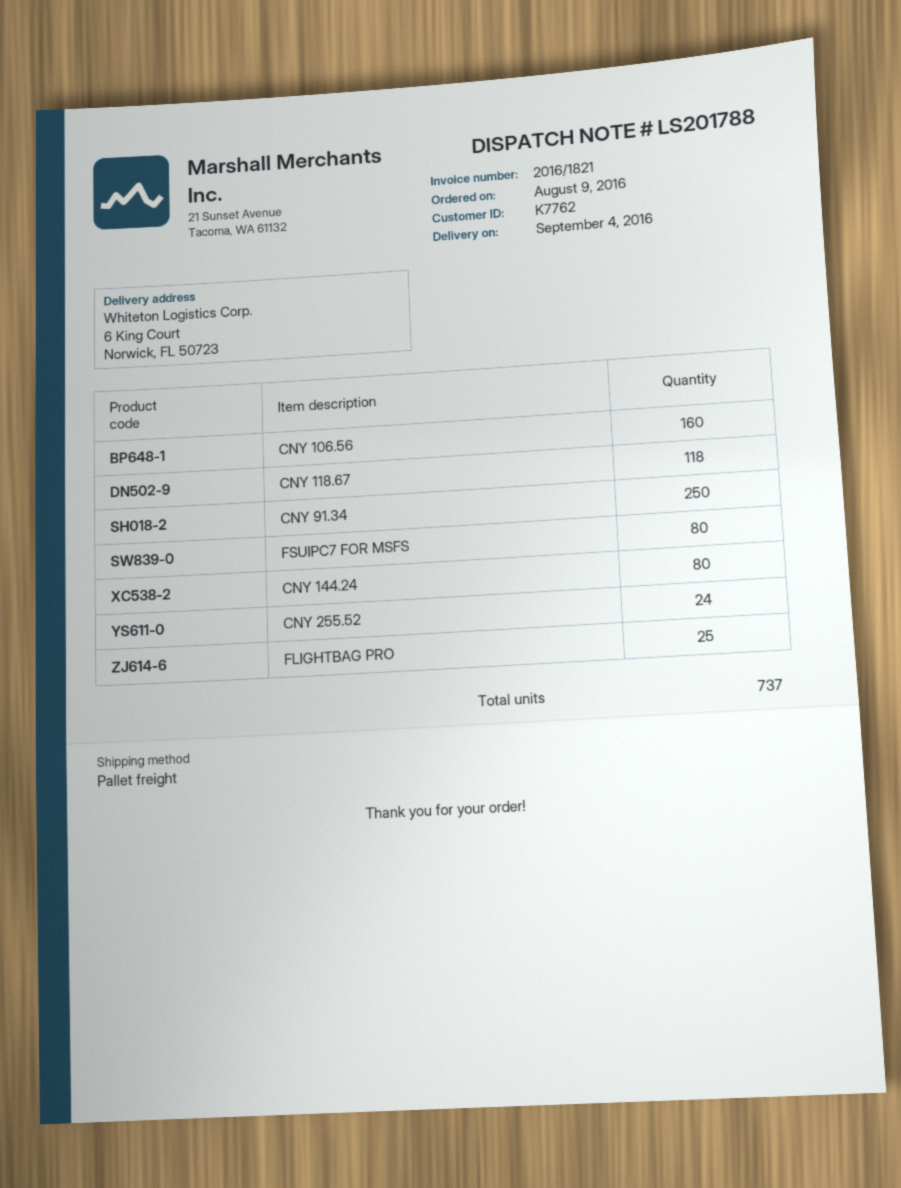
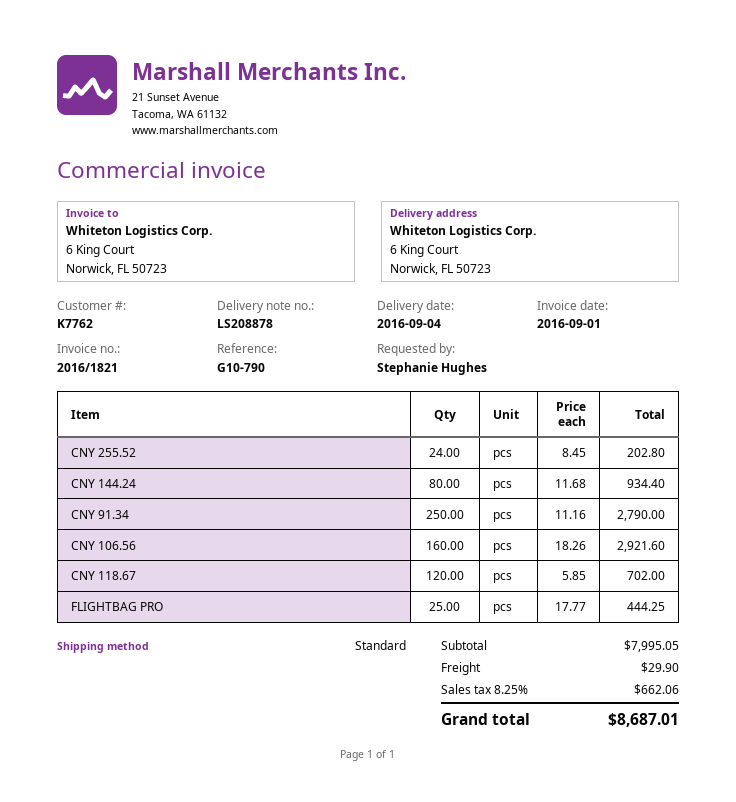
delivery note number: LS201788 -> LS208878
shipping method: pallet freight -> standard
CNY 118.67: 118 -> 120
FSUIPC7 FOR MSFS: 80 -> none

